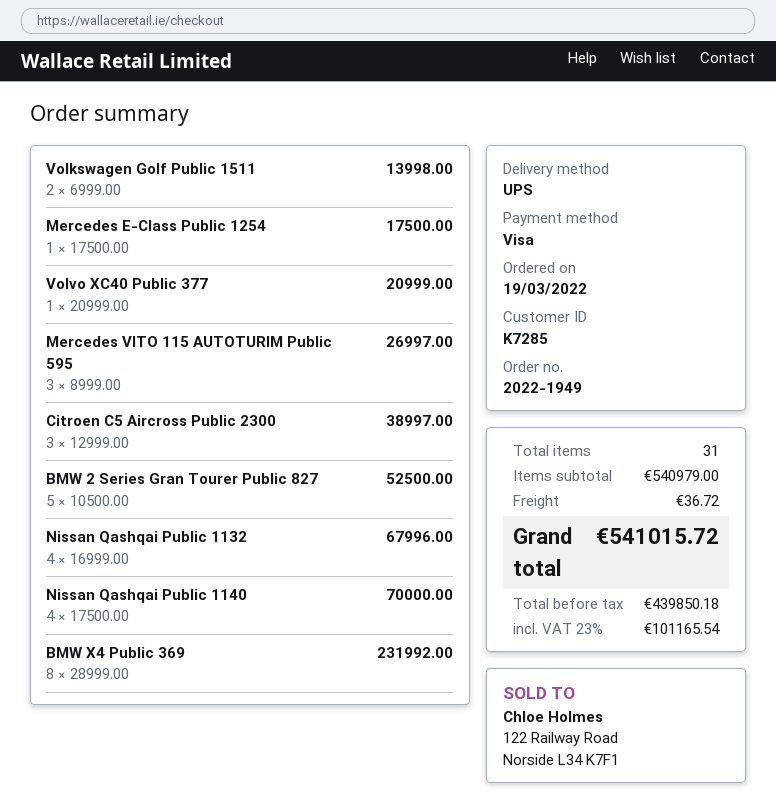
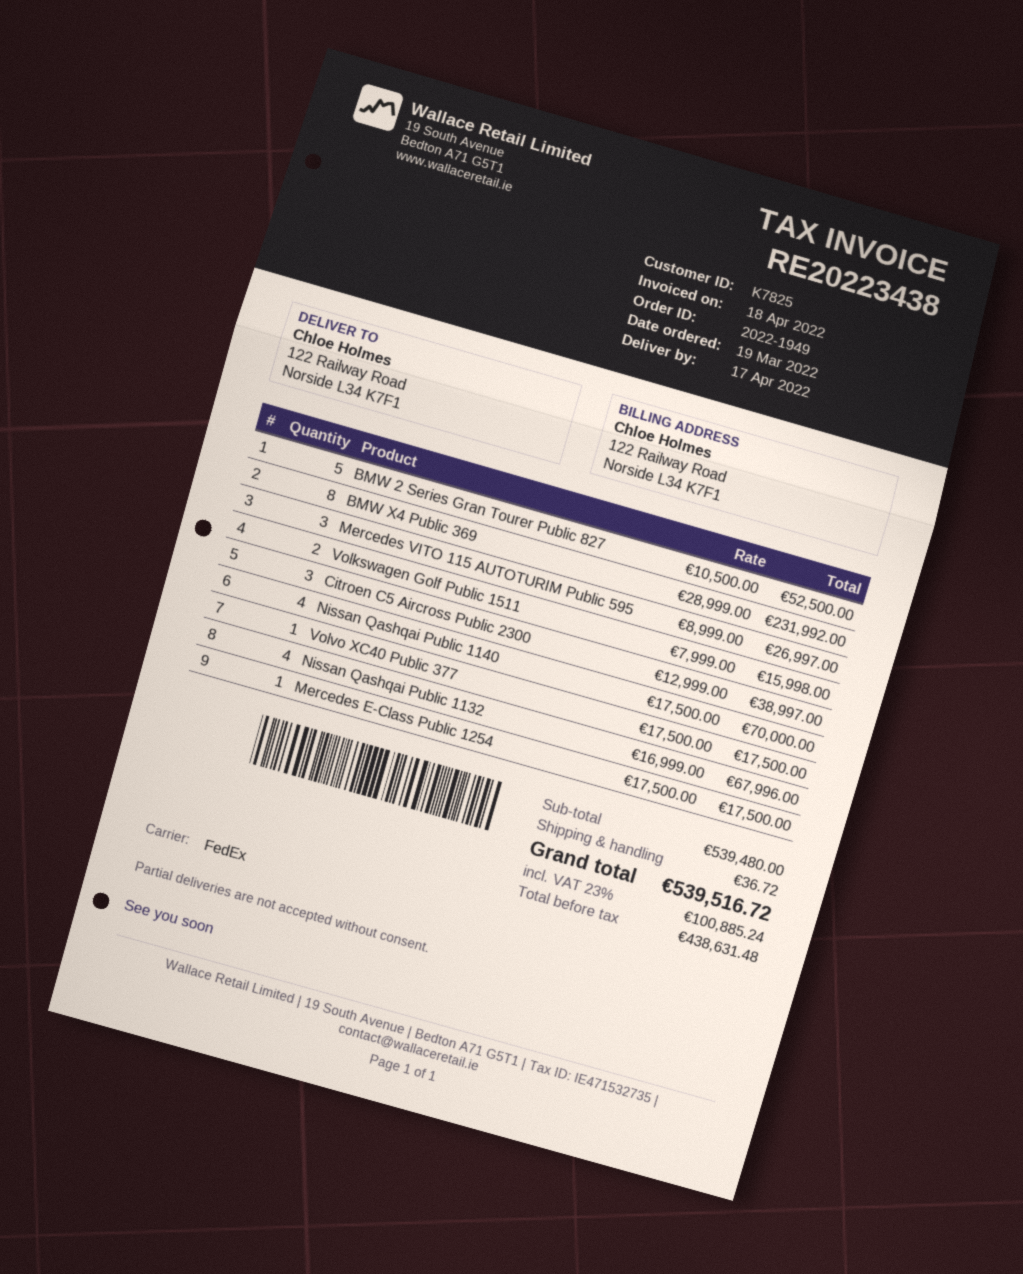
customer number: K7285 -> K7825
shipping method: UPS -> FedEx
Volkswagen Golf Public 1511: 2 x 6999.00 = 13998.00 -> 2 x 7999.00 = 15998.00
Volvo XC40 Public 377: 1 x 20999.00 = 20999.00 -> 1 x 17500.00 = 17500.00
subtotal: 540979.00 -> 539480.00
net: 439850.18 -> 438631.48
tax: 23% = 101165.54 -> 23% = 100885.24
total: 541015.72 -> 539516.72

